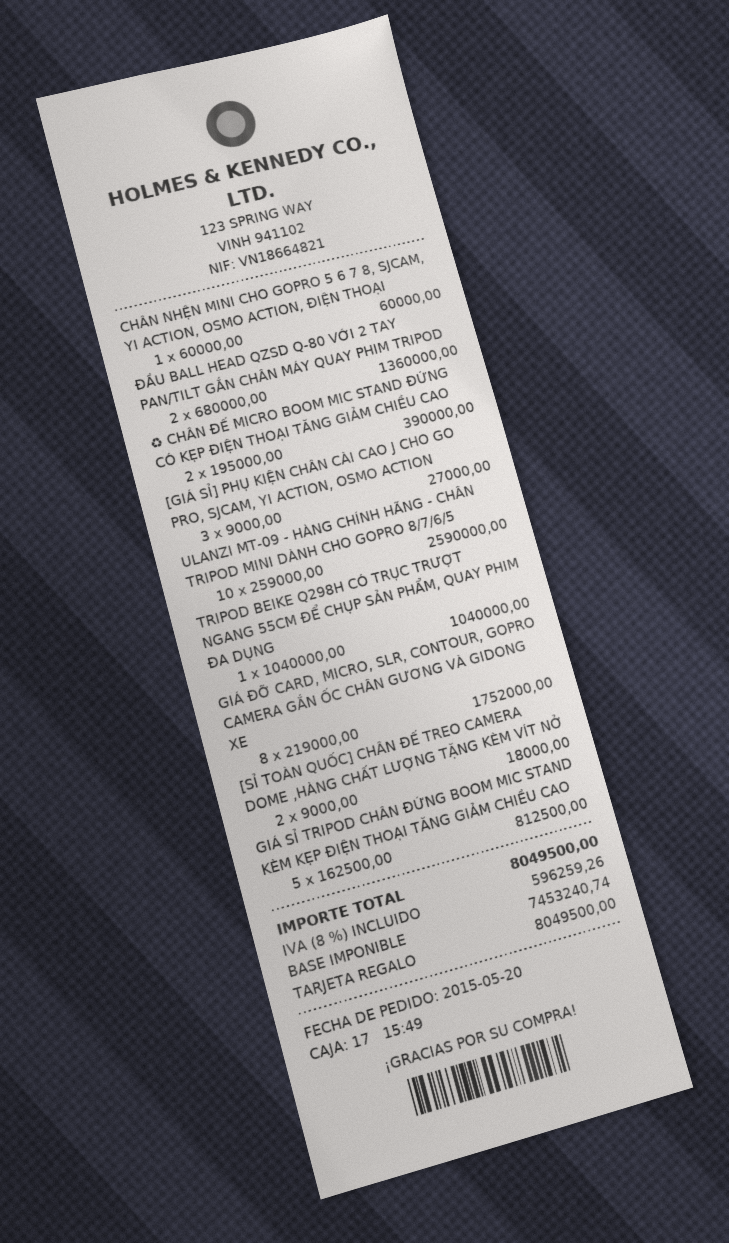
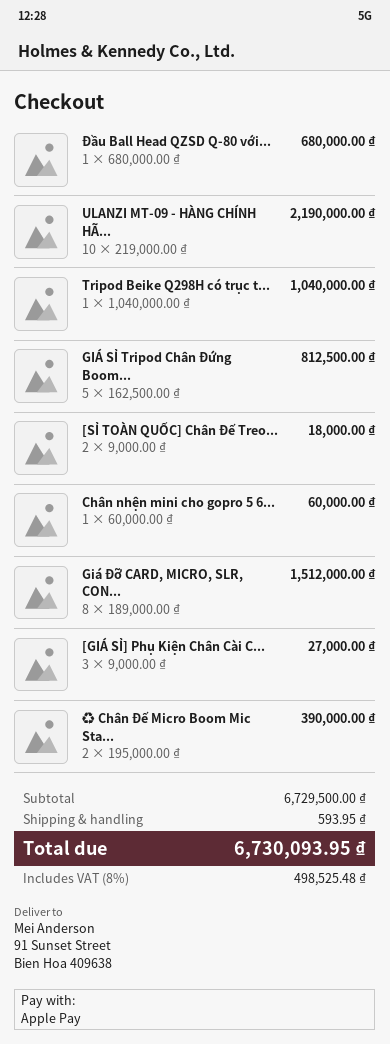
payment method: gift card -> Apple Pay
ĐẦU BALL HEAD QZSD Q-80 VỚI 2 TAY PAN/TILT GẮN CHÂN MÁY QUAY PHIM TRIPOD: 2 x 680000.00 = 1360000.00 -> 1 x 680000.00 = 680000.00
ULANZI MT-09 - HÀNG CHÍNH HÃNG - CHÂN TRIPOD MINI DÀNH CHO GOPRO 8/7/6/5: 10 x 259000.00 = 2590000.00 -> 10 x 219000.00 = 2190000.00
GIÁ ĐỠ CARD, MICRO, SLR, CONTOUR, GOPRO CAMERA GẮN ỐC CHÂN GƯƠNG VÀ GIDONG XE: 8 x 219000.00 = 1752000.00 -> 8 x 189000.00 = 1512000.00
shipping: none -> 593.95
tax: 8% = 596259.26 -> 8% = 498525.48
total: 8049500.00 -> 6730093.95

